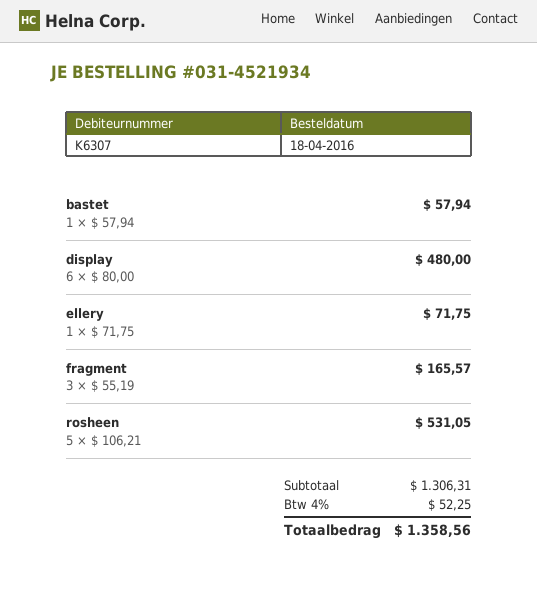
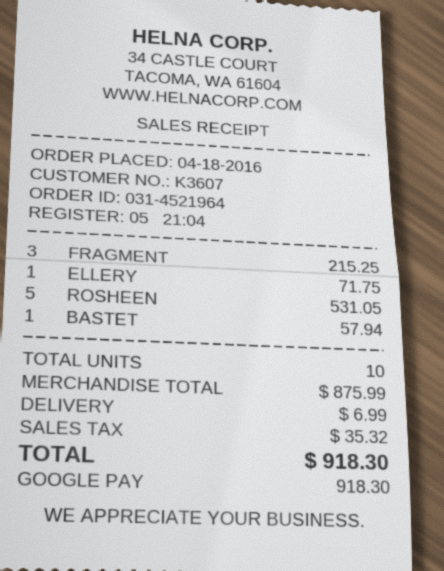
order number: 031-4521934 -> 031-4521964
customer number: K6307 -> K3607
display: 6 for 480.00 -> none
fragment: 3 for 165.57 -> 3 for 215.25
subtotal: 1306.31 -> 875.99
shipping: none -> 6.99
tax: 52.25 -> 35.32
total: 1358.56 -> 918.30

